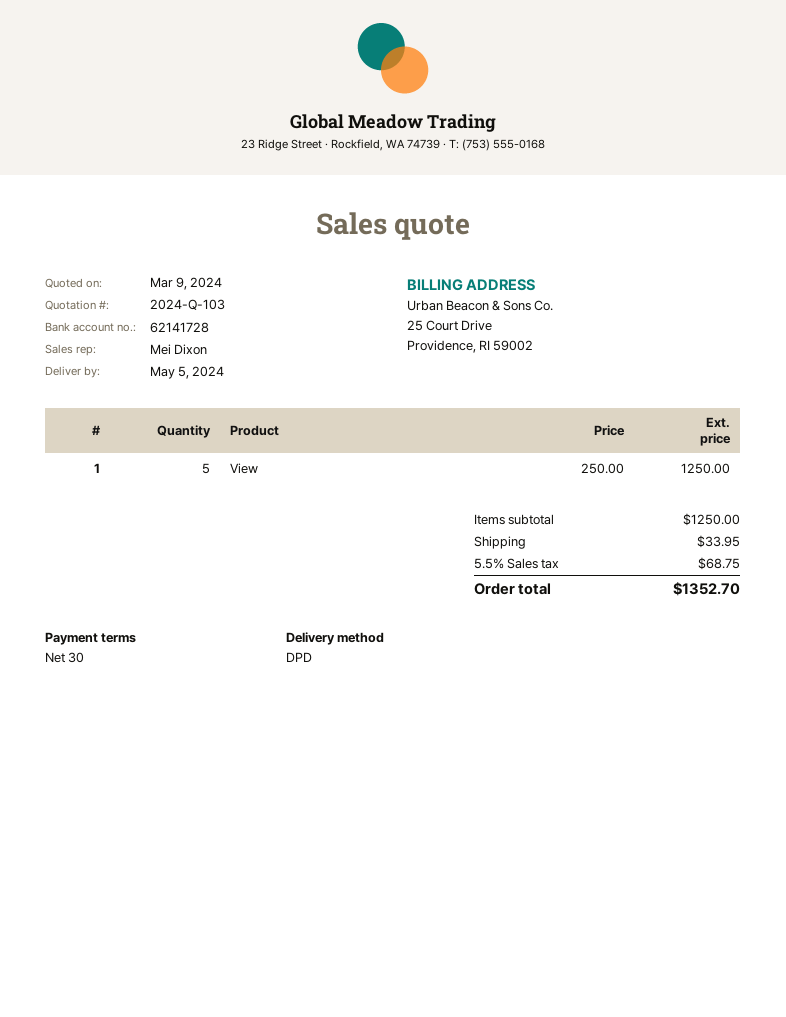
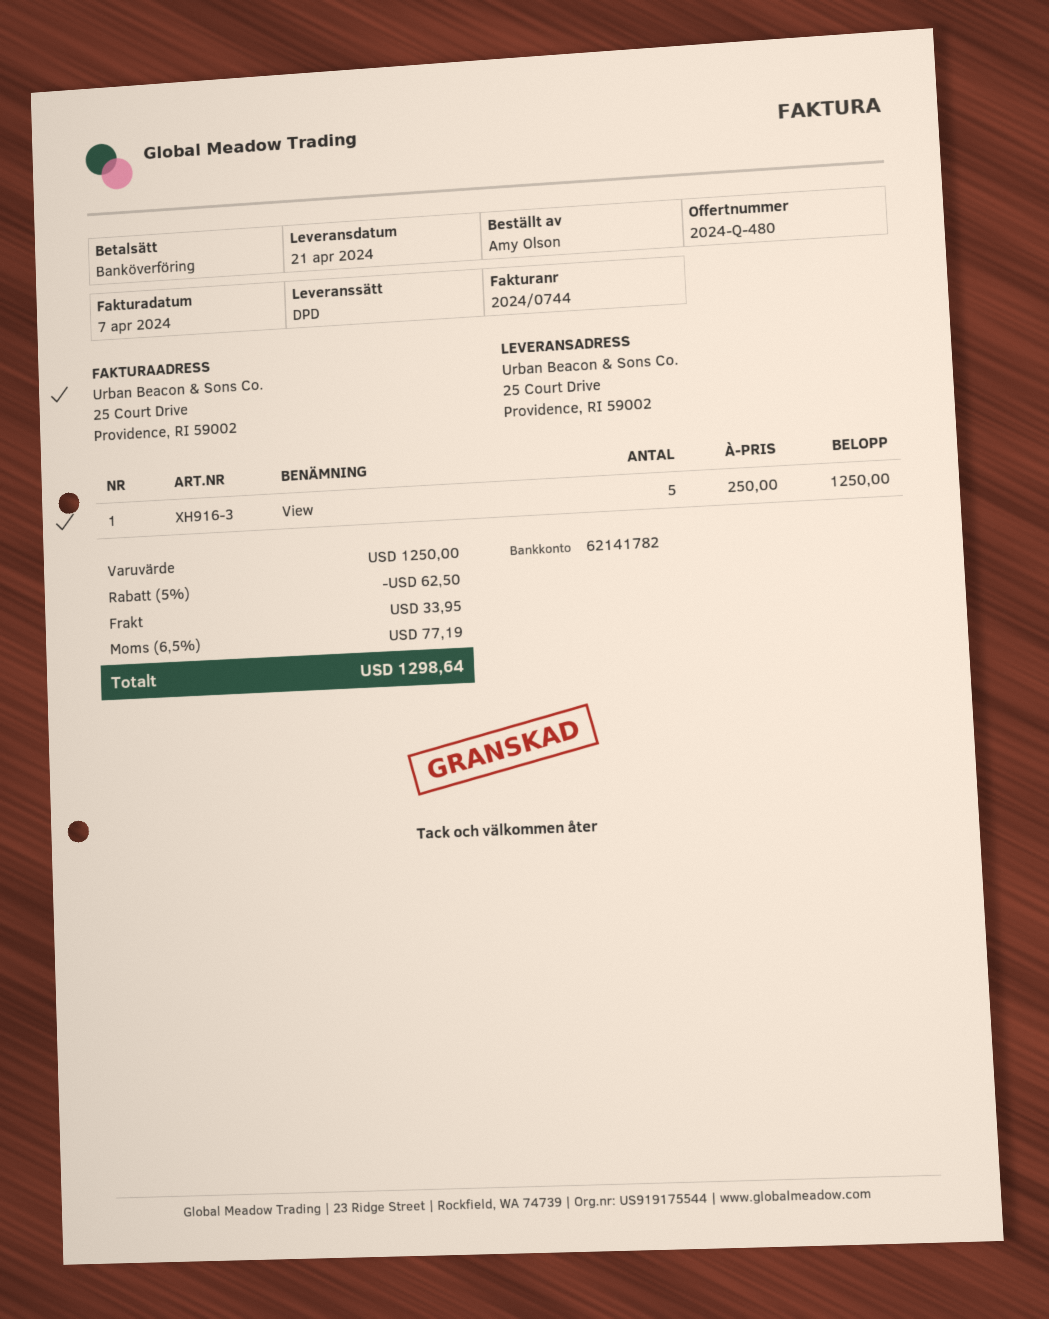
quote number: 2024-Q-103 -> 2024-Q-480
delivery date: 2024-05-05 -> 2024-04-21
bank account: 62141728 -> 62141782
discount: none -> 5% = 62.50
tax: 5.5% = 68.75 -> 6.5% = 77.19
total: 1352.70 -> 1298.64

